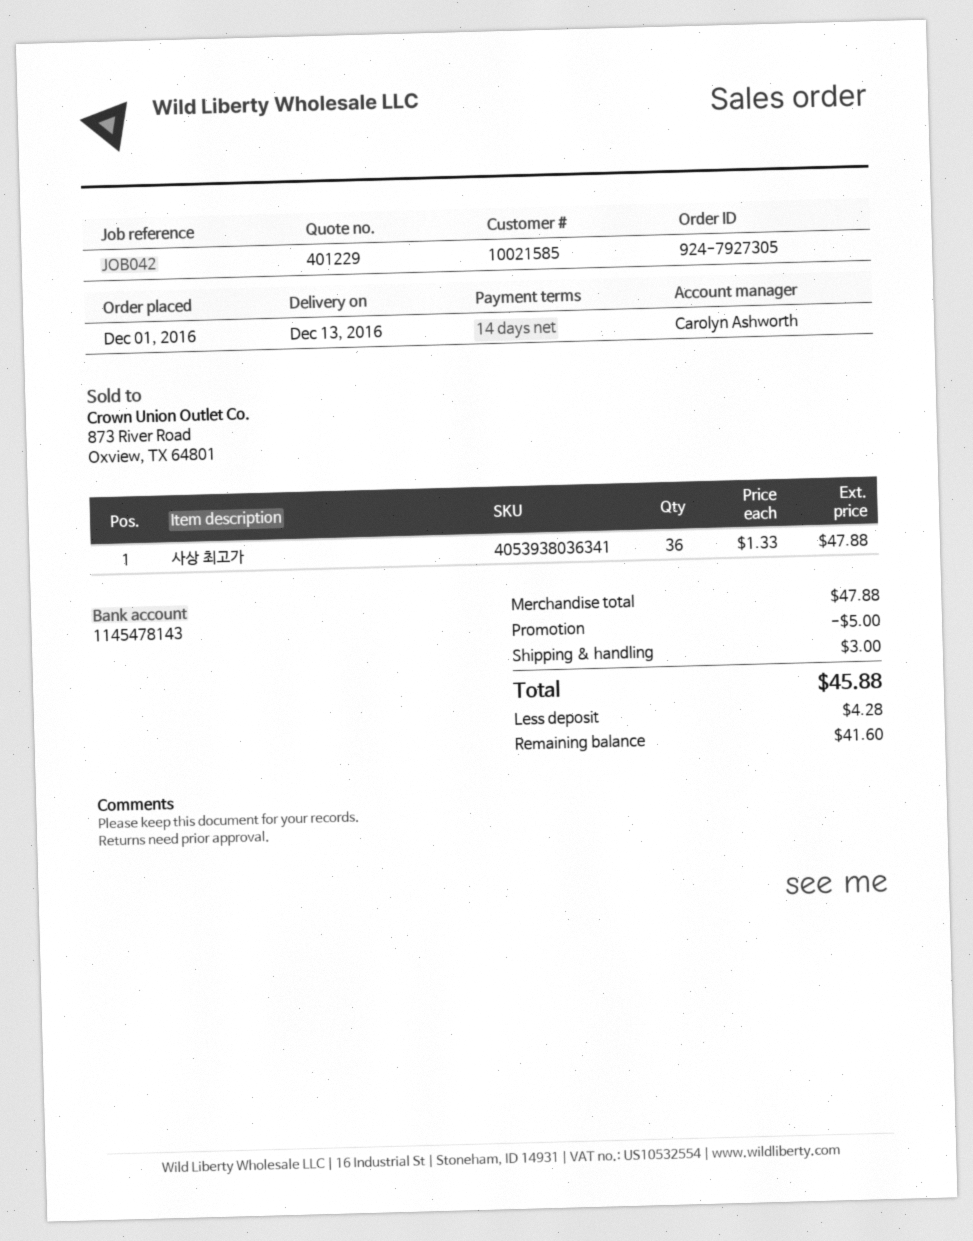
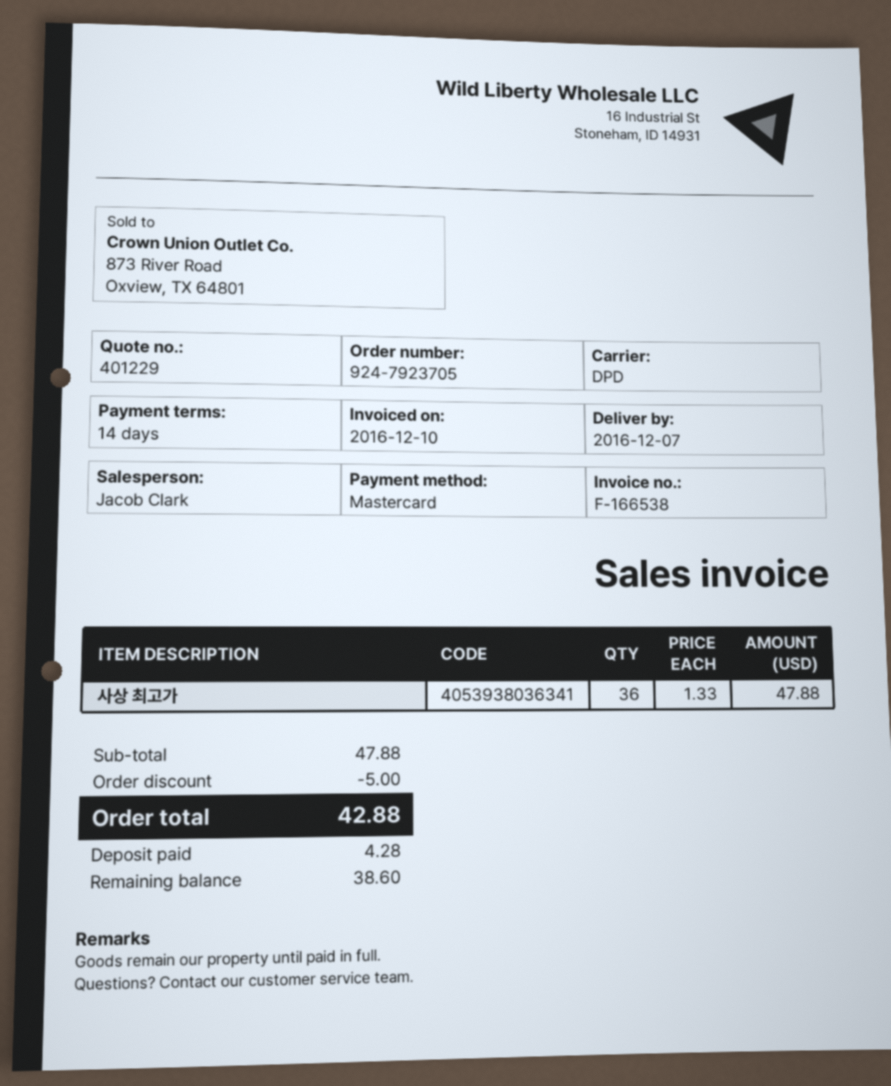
order number: 924-7927305 -> 924-7923705
delivery date: 2016-12-13 -> 2016-12-07
sales rep: Carolyn Ashworth -> Jacob Clark
shipping: 3.00 -> none
total: 45.88 -> 42.88
balance: 41.60 -> 38.60

